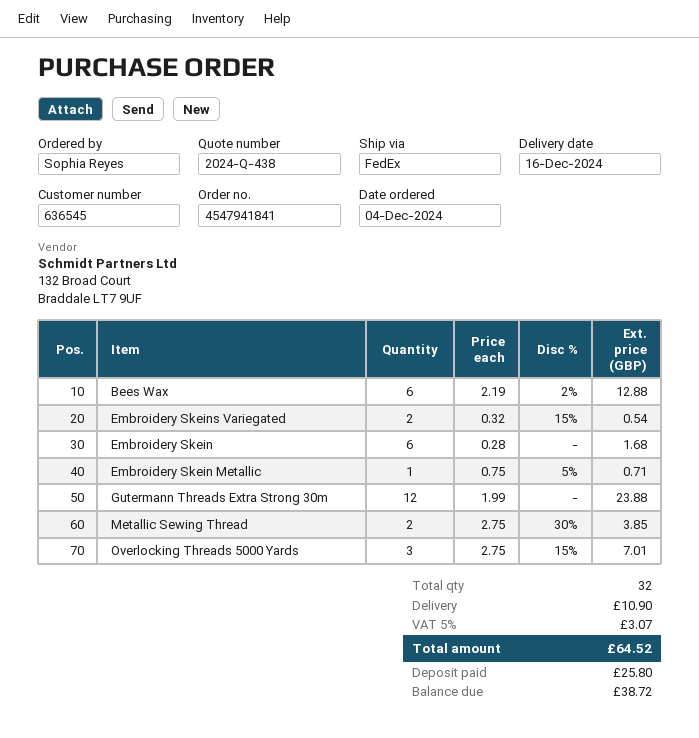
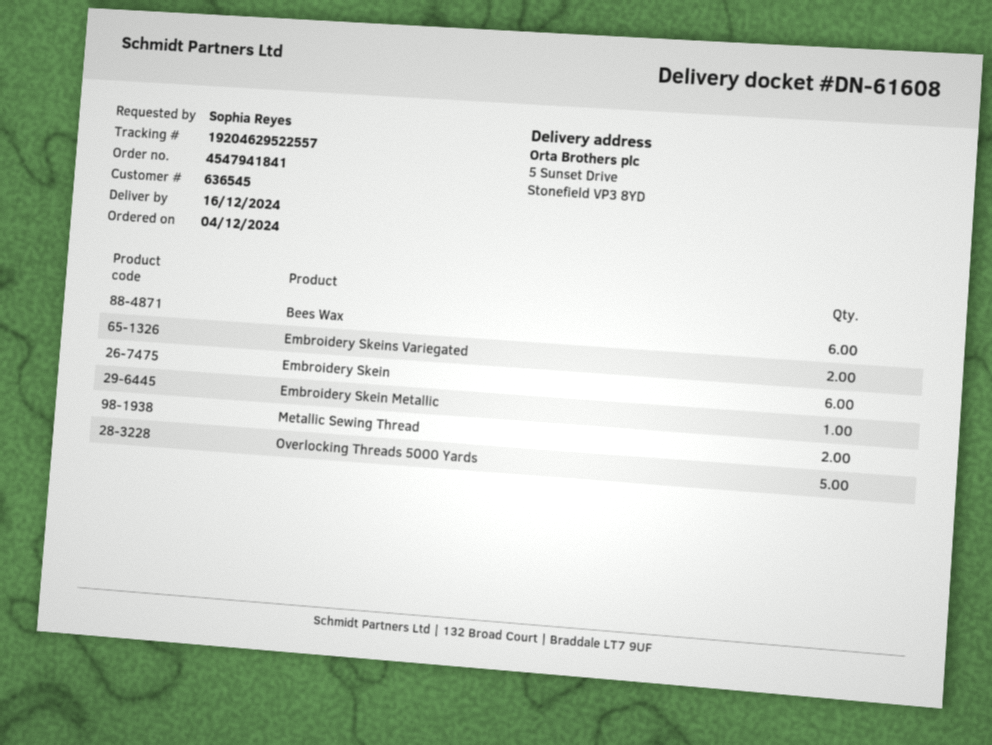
Gutermann Threads Extra Strong 30m: 12 -> none
Overlocking Threads 5000 Yards: 3 -> 5

